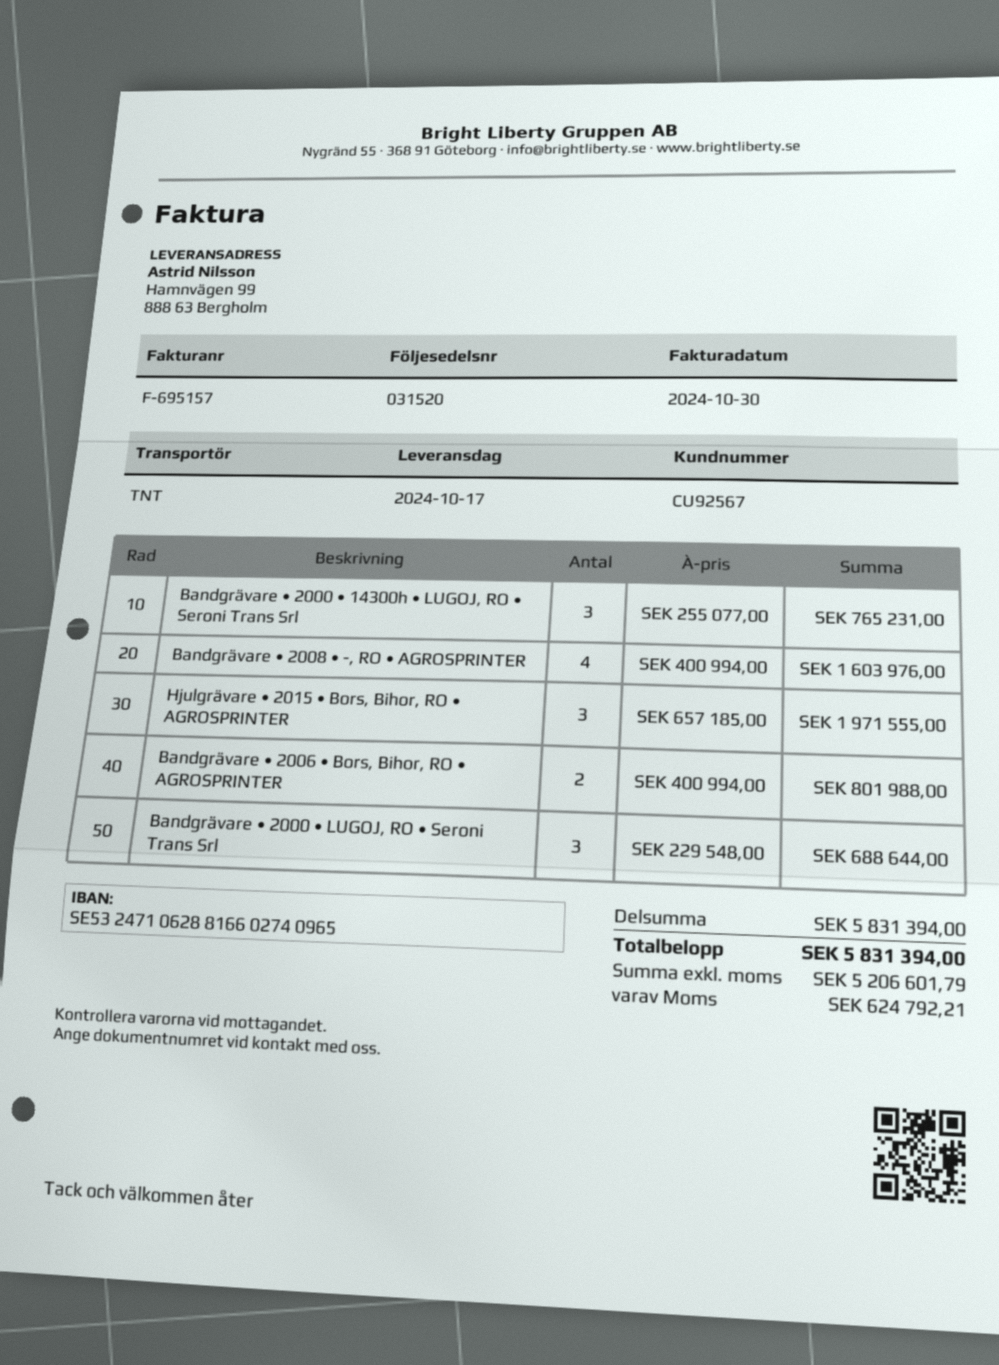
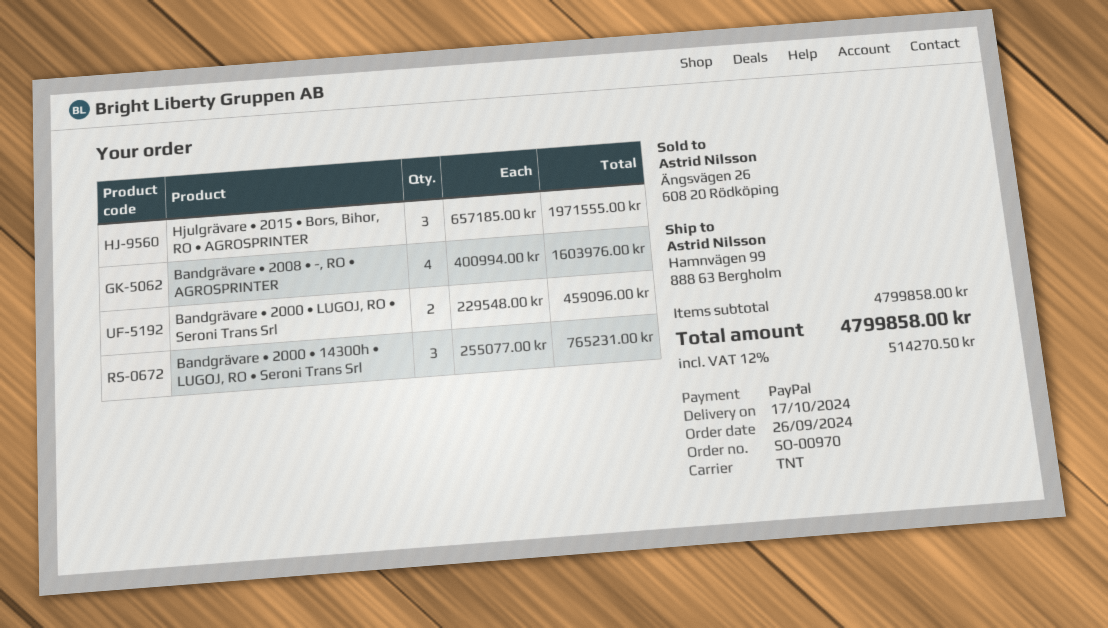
Bandgrävare • 2006 • Bors, Bihor, RO • AGROSPRINTER: 2 x 400994.00 = 801988.00 -> none
Bandgrävare • 2000 • LUGOJ, RO • Seroni Trans Srl: 3 x 229548.00 = 688644.00 -> 2 x 229548.00 = 459096.00
subtotal: 5831394.00 -> 4799858.00
tax: 624792.21 -> 514270.50
total: 5831394.00 -> 4799858.00

